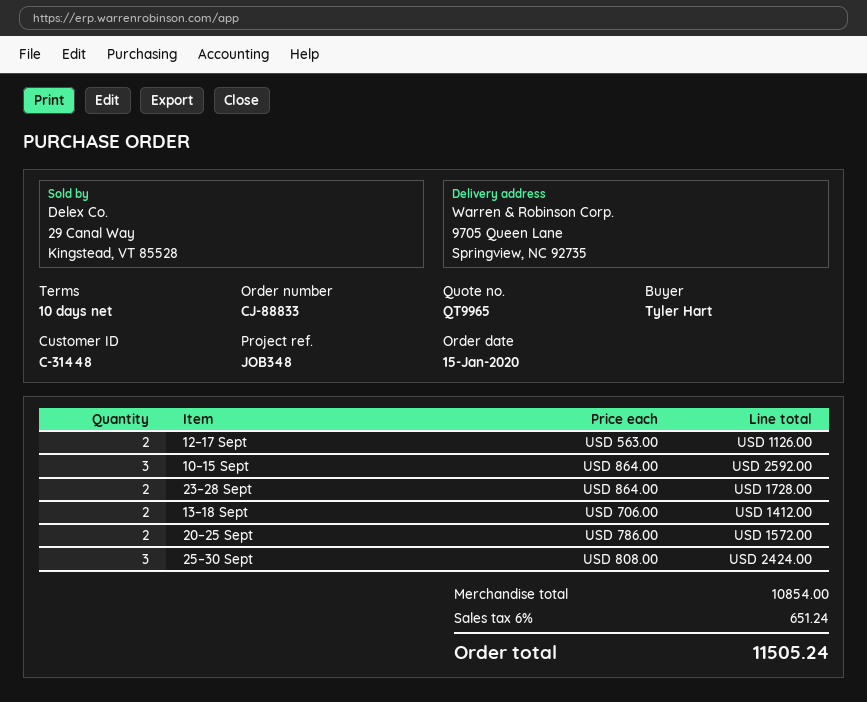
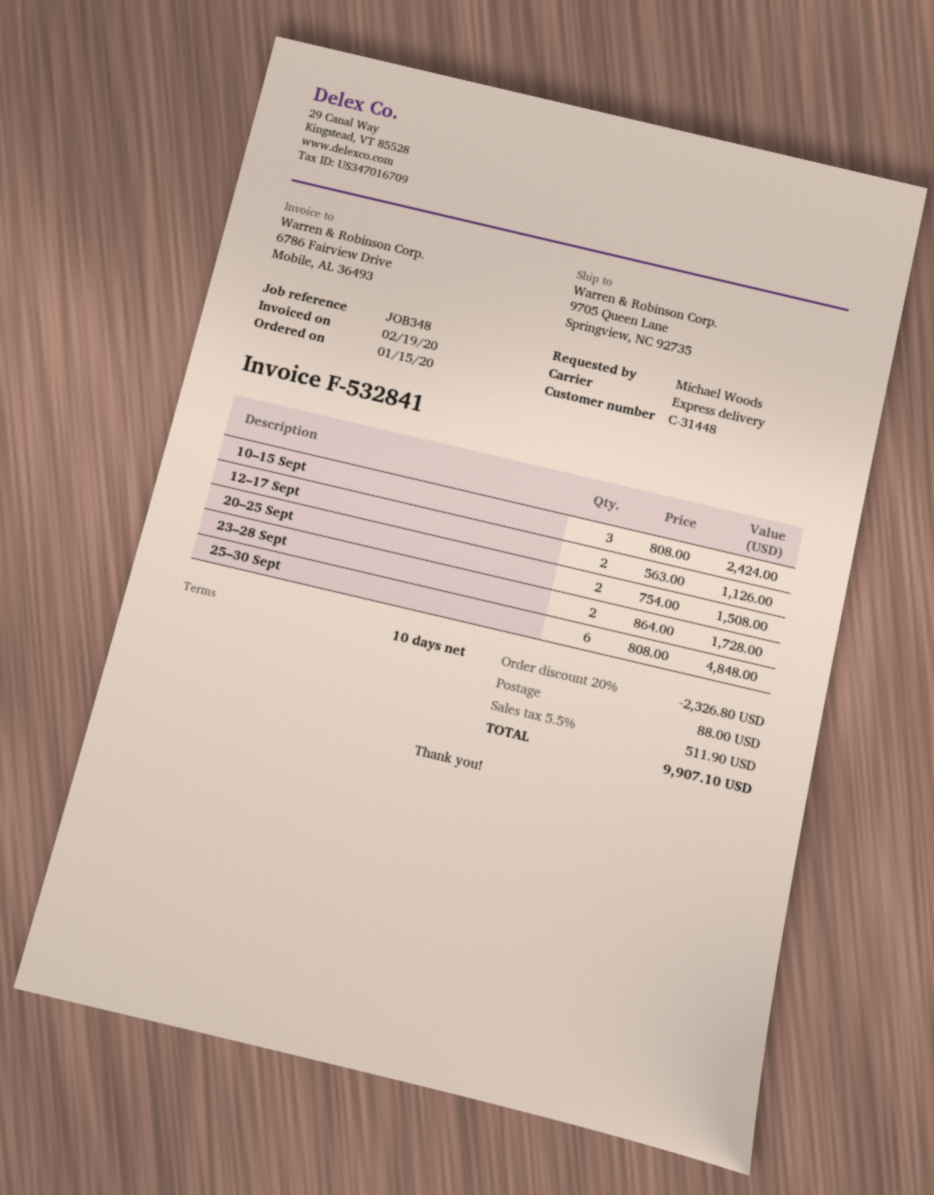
ordered by: Tyler Hart -> Michael Woods
10–15 Sept: 3 x 864.00 = 2592.00 -> 3 x 808.00 = 2424.00
13–18 Sept: 2 x 706.00 = 1412.00 -> none
20–25 Sept: 2 x 786.00 = 1572.00 -> 2 x 754.00 = 1508.00
25–30 Sept: 3 x 808.00 = 2424.00 -> 6 x 808.00 = 4848.00
discount: none -> 20% = 2326.80
shipping: none -> 88.00
tax: 6% = 651.24 -> 5.5% = 511.90
total: 11505.24 -> 9907.10

